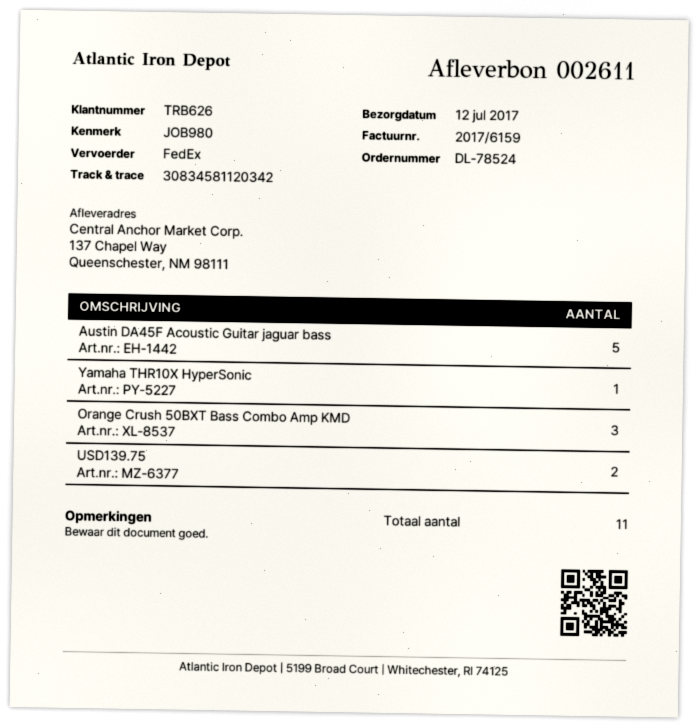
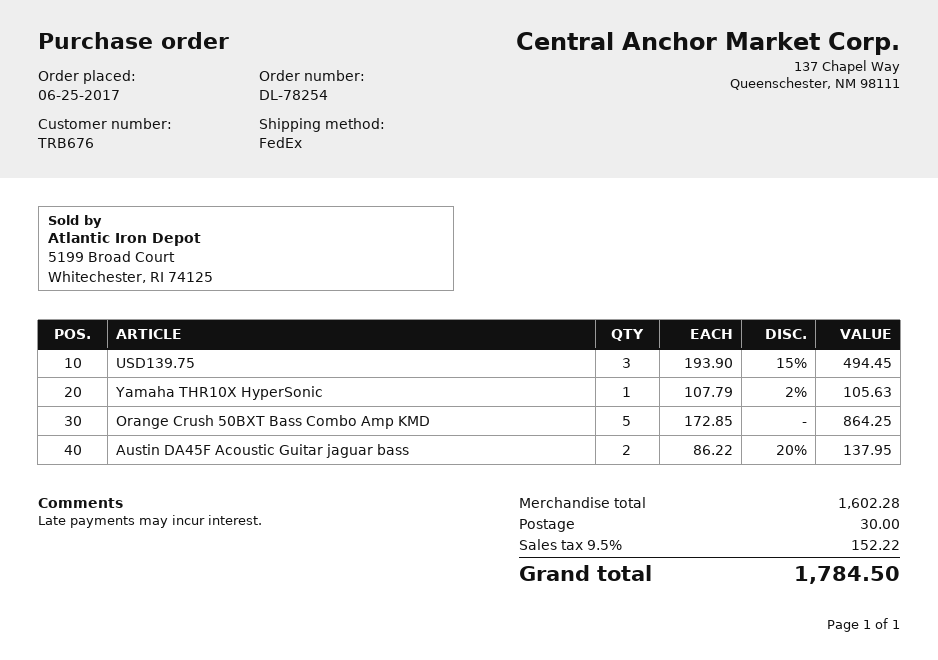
order number: DL-78524 -> DL-78254
customer number: TRB626 -> TRB676
Austin DA45F Acoustic Guitar jaguar bass: 5 -> 2
Orange Crush 50BXT Bass Combo Amp KMD: 3 -> 5
USD139.75: 2 -> 3

